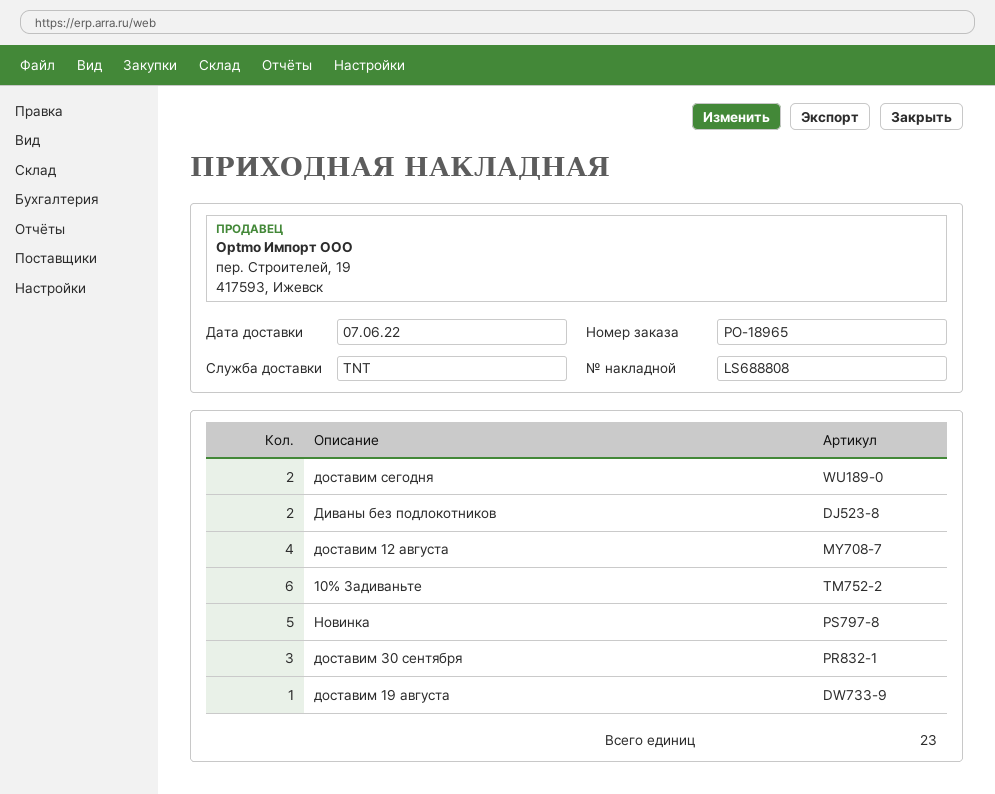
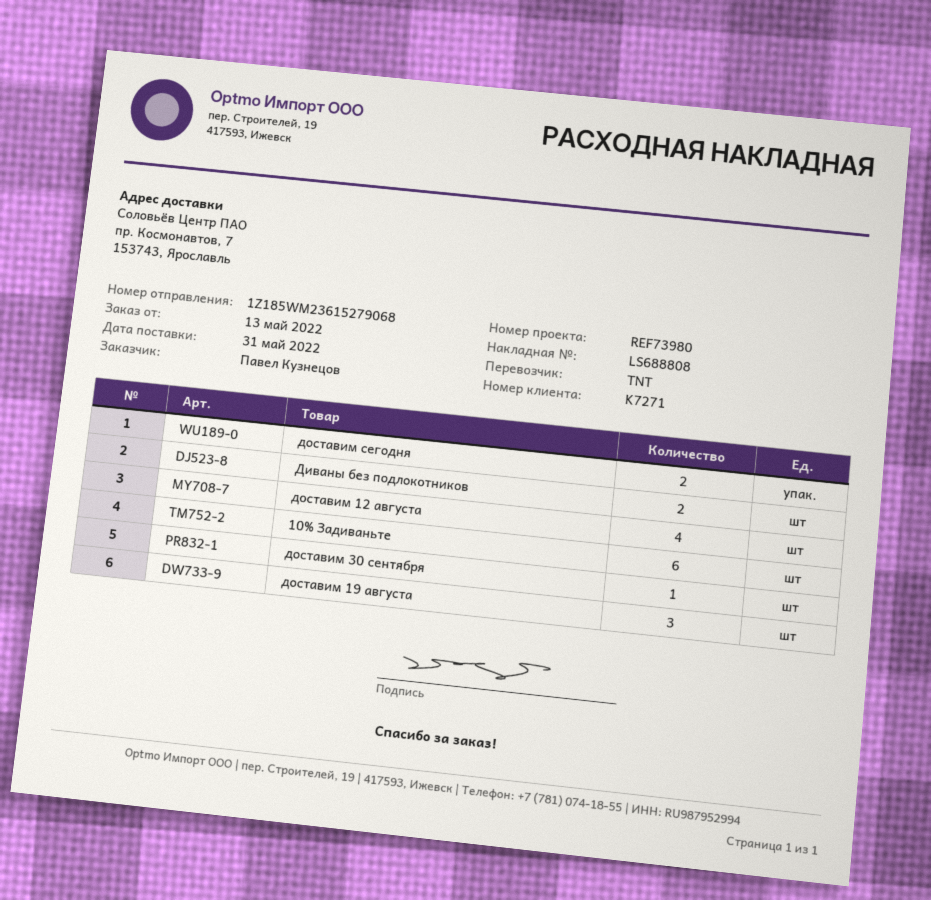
delivery date: 2022-06-07 -> 2022-05-31
Новинка: 5 -> none
доставим 30 сентября: 3 -> 1
доставим 19 августа: 1 -> 3

